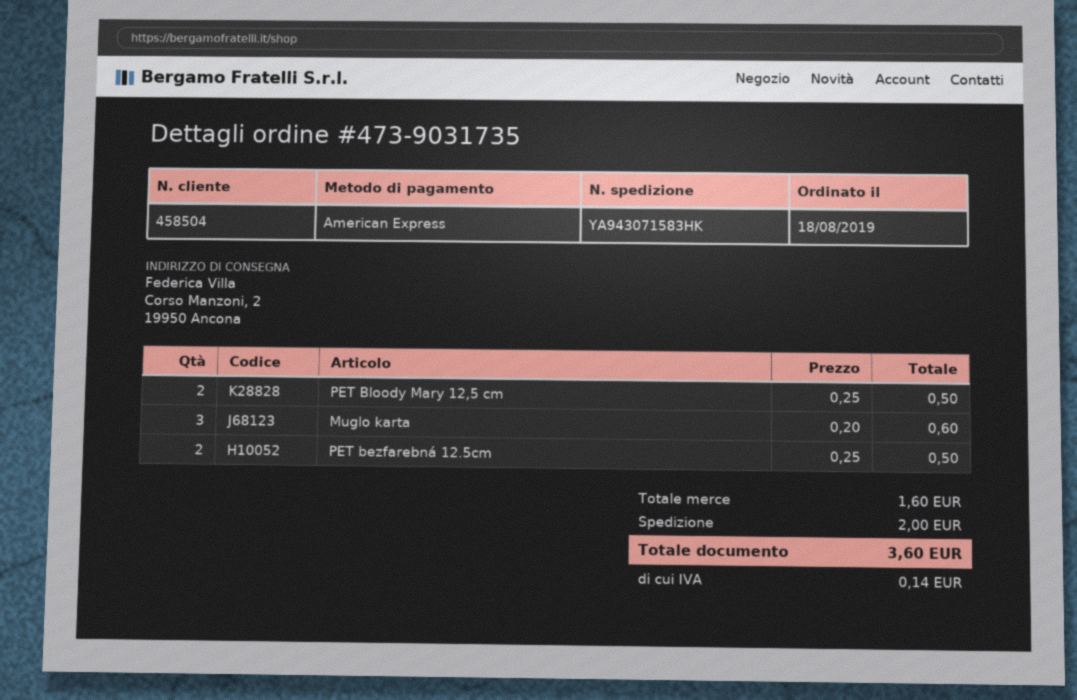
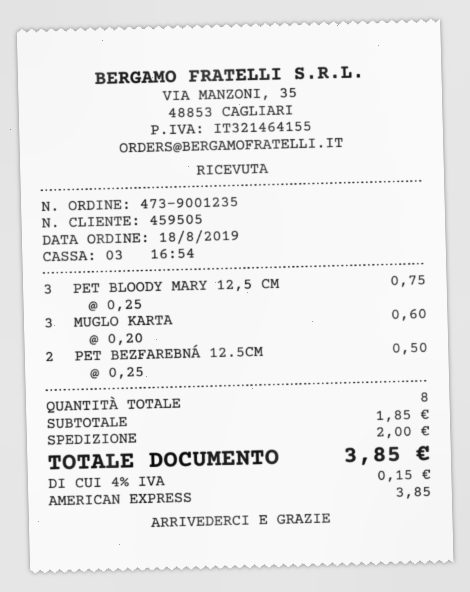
order number: 473-9031735 -> 473-9001235
customer number: 458504 -> 459505
PET Bloody Mary 12,5 cm: 2 x 0.25 = 0.50 -> 3 x 0.25 = 0.75
subtotal: 1.60 -> 1.85
tax: 0.14 -> 0.15
total: 3.60 -> 3.85

